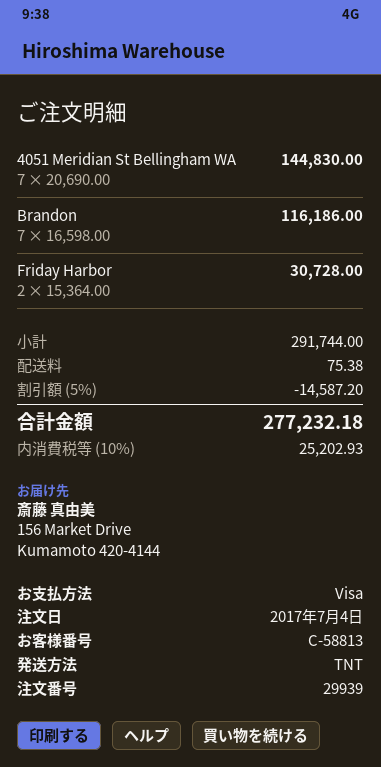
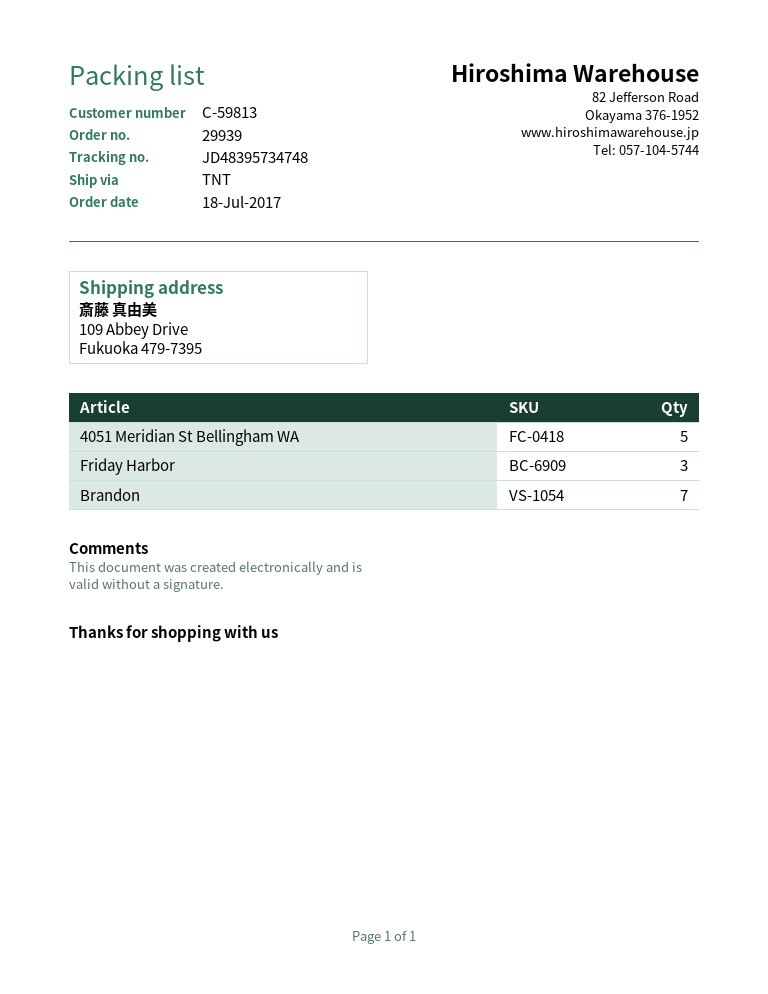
order date: 2017-07-04 -> 2017-07-18
customer number: C-58813 -> C-59813
ship to: 156 Market Drive, Kumamoto 420-4144 -> 109 Abbey Drive, Fukuoka 479-7395
4051 Meridian St Bellingham WA: 7 -> 5
Friday Harbor: 2 -> 3

